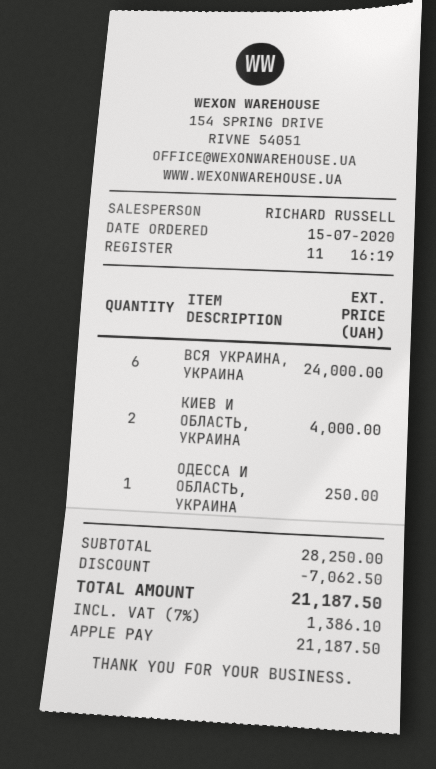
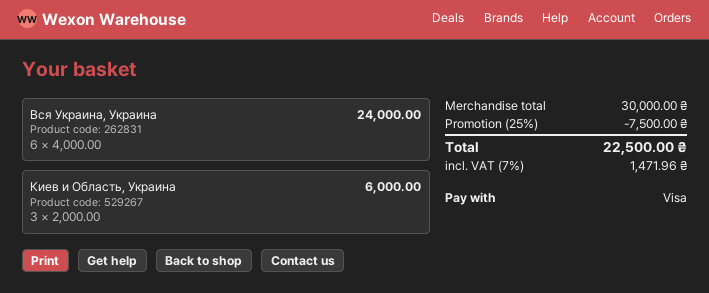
payment method: Apple Pay -> Visa
КИЕВ И ОБЛАСТЬ, УКРАИНА: 2 for 4000.00 -> 3 for 6000.00
ОДЕССА И ОБЛАСТЬ, УКРАИНА: 1 for 250.00 -> none
subtotal: 28250.00 -> 30000.00
discount: 7062.50 -> 7500.00
tax: 7% = 1386.10 -> 7% = 1471.96
total: 21187.50 -> 22500.00

